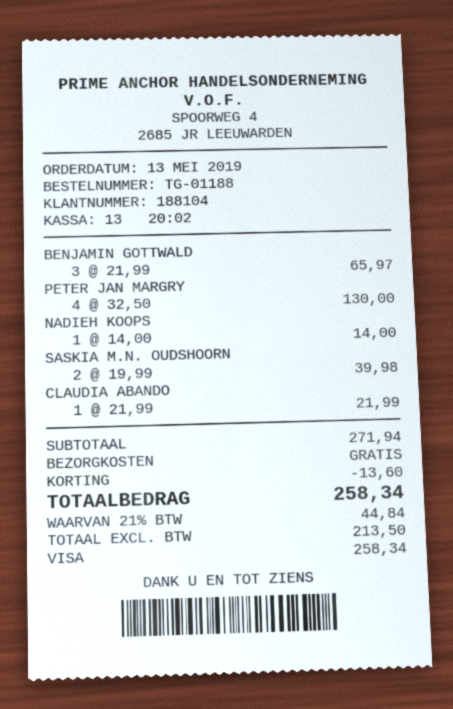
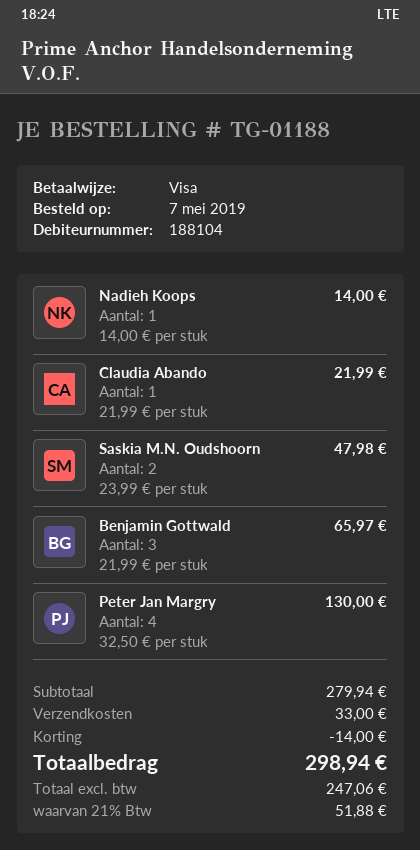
order date: 2019-05-13 -> 2019-05-07
SASKIA M.N. OUDSHOORN: 2 x 19.99 = 39.98 -> 2 x 23.99 = 47.98
subtotal: 271.94 -> 279.94
discount: 13.60 -> 14.00
shipping: 0.00 -> 33.00
net: 213.50 -> 247.06
tax: 21% = 44.84 -> 21% = 51.88
total: 258.34 -> 298.94

